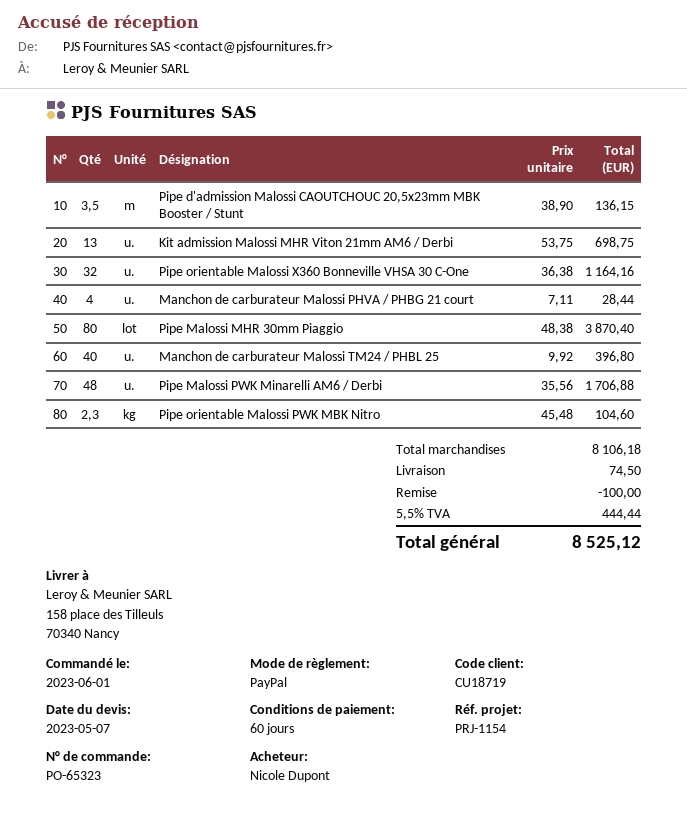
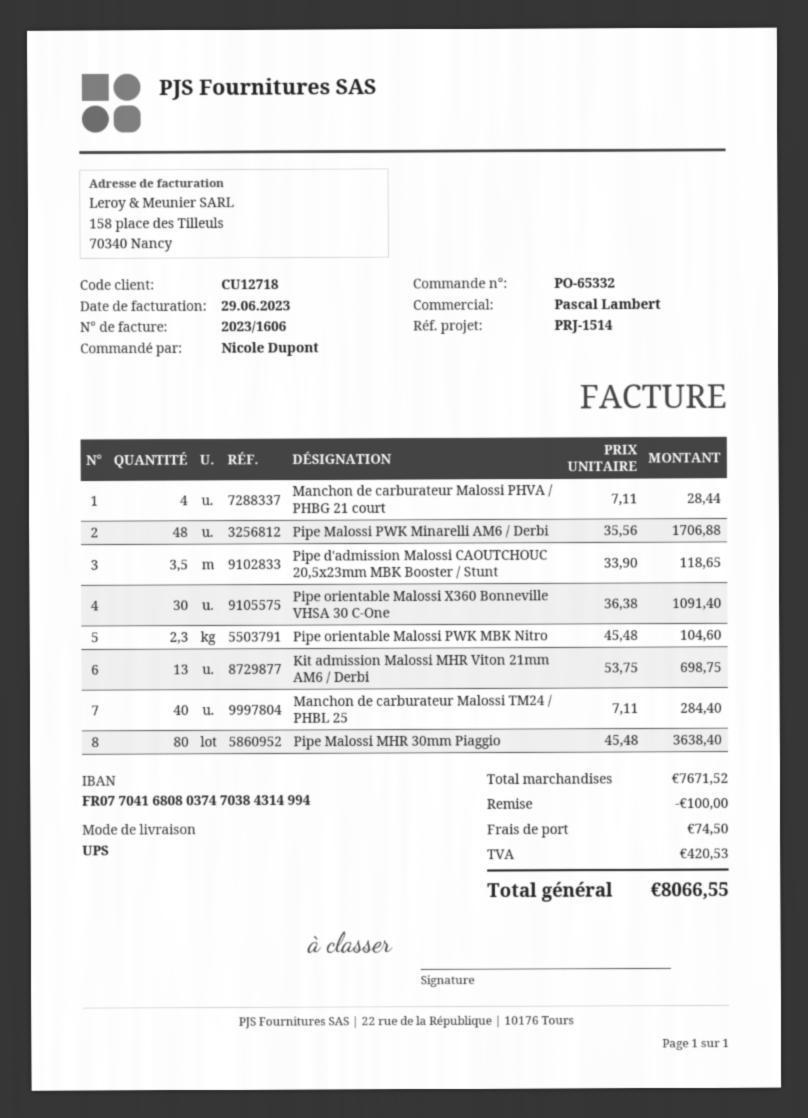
order number: PO-65323 -> PO-65332
customer number: CU18719 -> CU12718
reference: PRJ-1154 -> PRJ-1514
Pipe d'admission Malossi CAOUTCHOUC 20,5x23mm MBK Booster / Stunt: 3.5 x 38.90 = 136.15 -> 3.5 x 33.90 = 118.65
Pipe orientable Malossi X360 Bonneville VHSA 30 C-One: 32 x 36.38 = 1164.16 -> 30 x 36.38 = 1091.40
Pipe Malossi MHR 30mm Piaggio: 80 x 48.38 = 3870.40 -> 80 x 45.48 = 3638.40
Manchon de carburateur Malossi TM24 / PHBL 25: 40 x 9.92 = 396.80 -> 40 x 7.11 = 284.40
subtotal: 8106.18 -> 7671.52
tax: 444.44 -> 420.53
total: 8525.12 -> 8066.55

